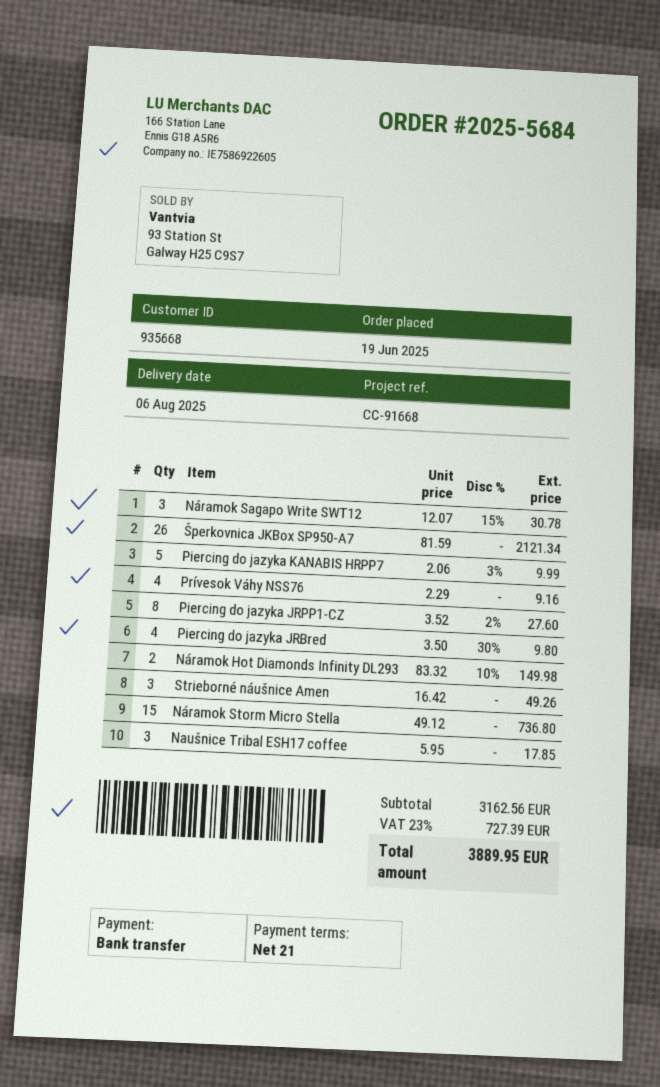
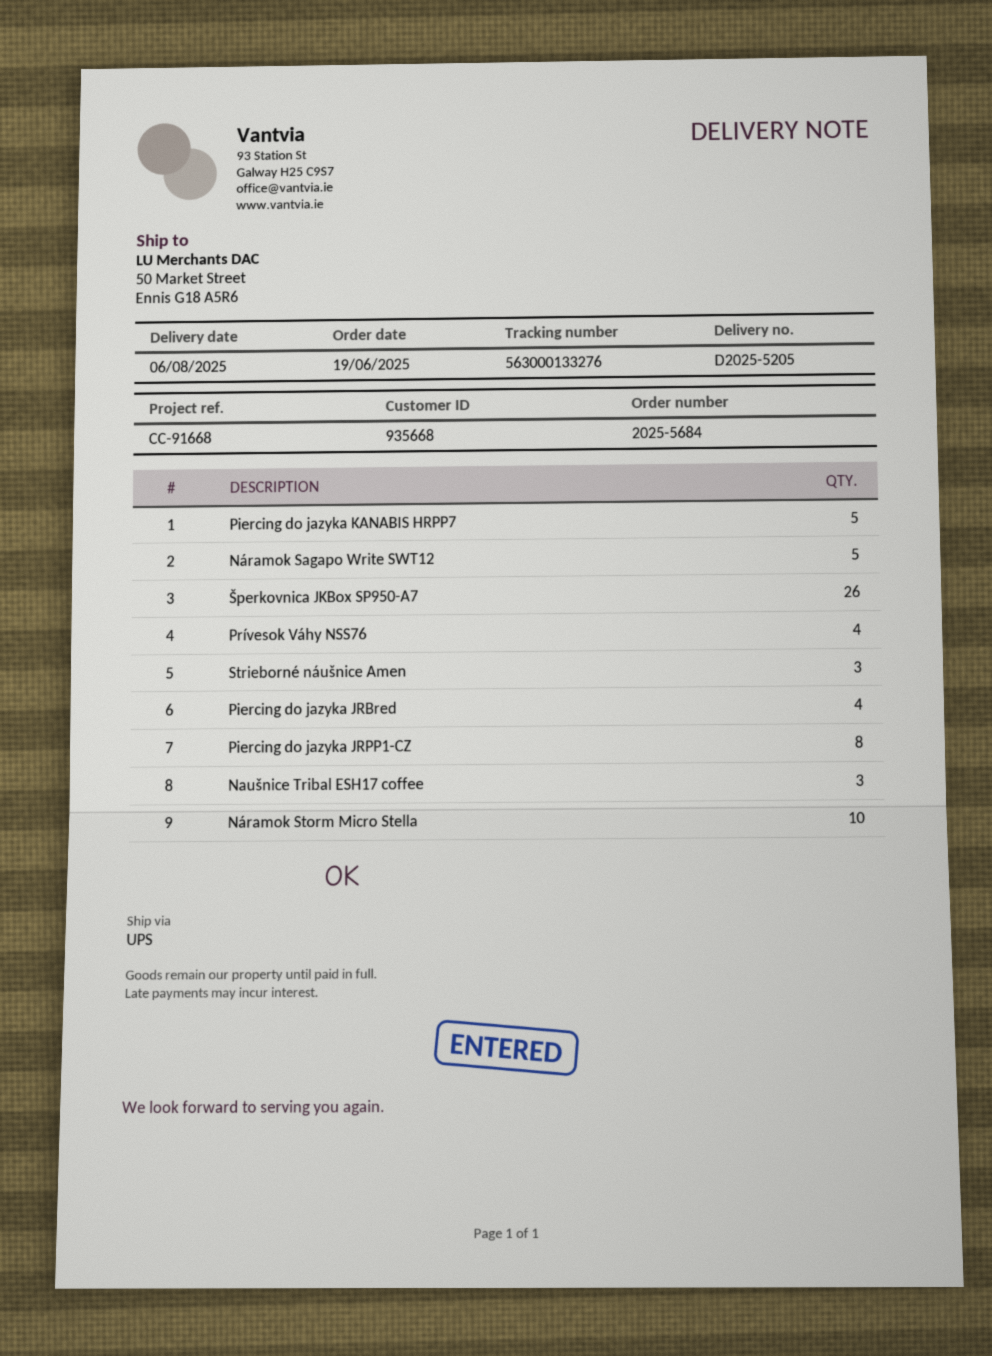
Náramok Sagapo Write SWT12: 3 -> 5
Náramok Hot Diamonds Infinity DL293: 2 -> none
Náramok Storm Micro Stella: 15 -> 10

